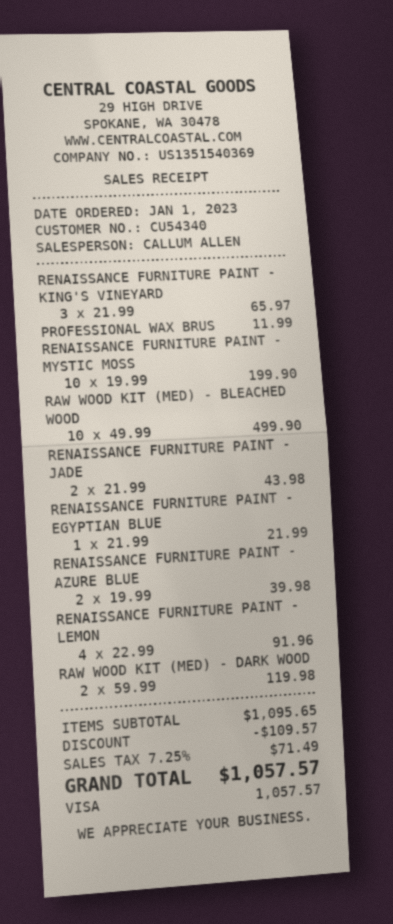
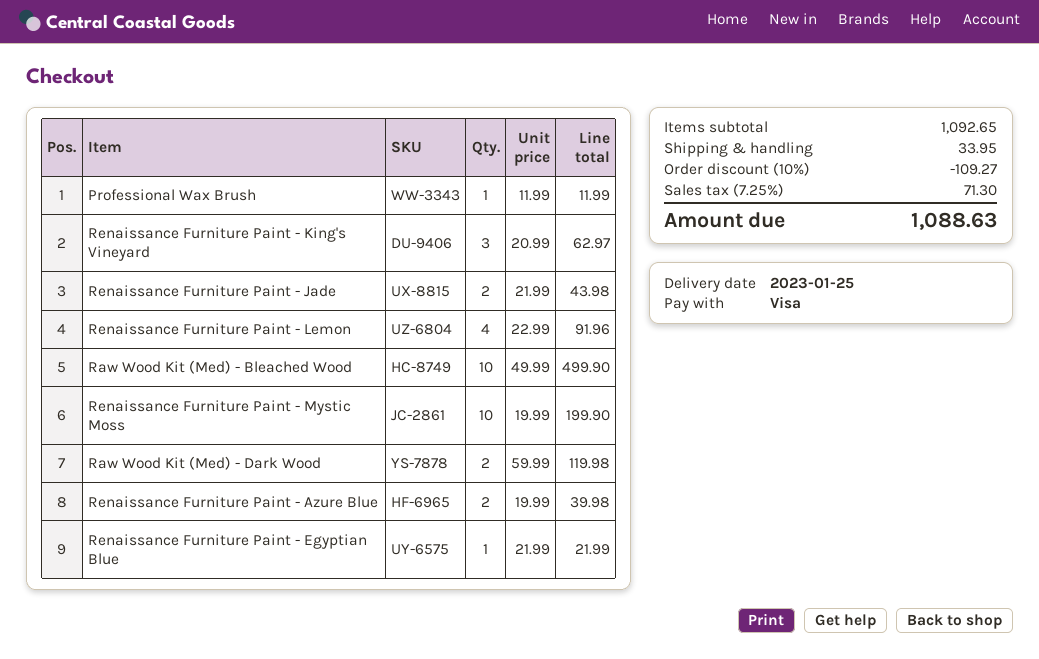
RENAISSANCE FURNITURE PAINT - KING'S VINEYARD: 3 x 21.99 = 65.97 -> 3 x 20.99 = 62.97
subtotal: 1095.65 -> 1092.65
discount: 109.57 -> 109.27
shipping: none -> 33.95
tax: 7.25% = 71.49 -> 7.25% = 71.30
total: 1057.57 -> 1088.63

